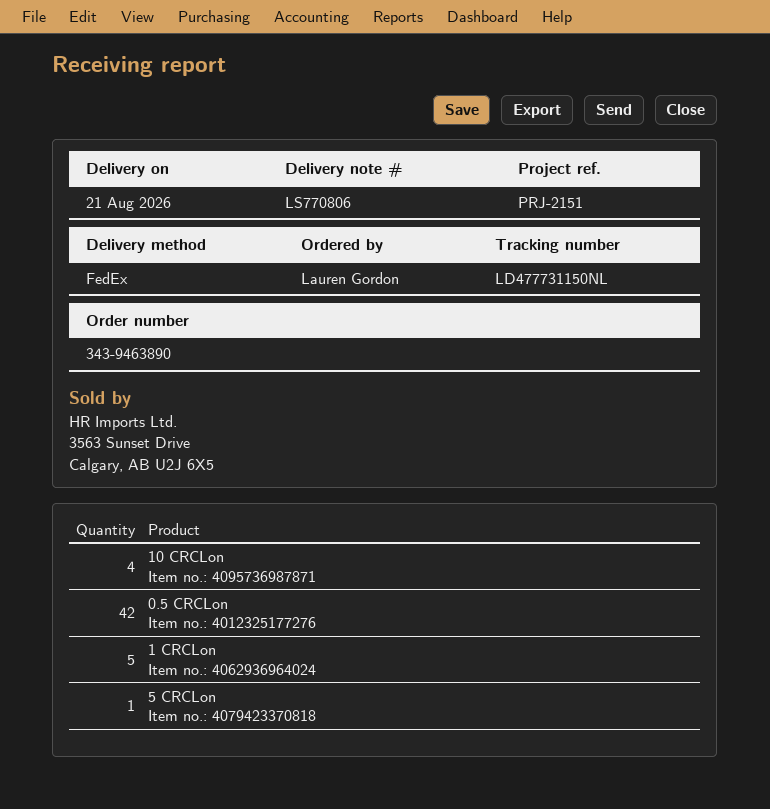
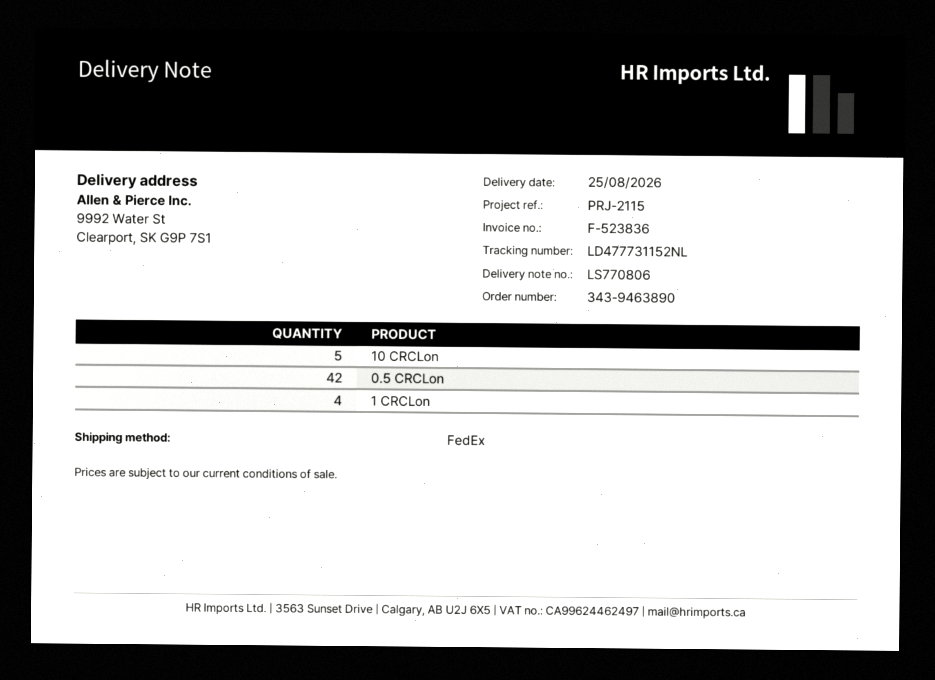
delivery date: 2026-08-21 -> 2026-08-25
reference: PRJ-2151 -> PRJ-2115
tracking number: LD477731150NL -> LD477731152NL
10 CRCLon: 4 -> 5
1 CRCLon: 5 -> 4
5 CRCLon: 1 -> none

